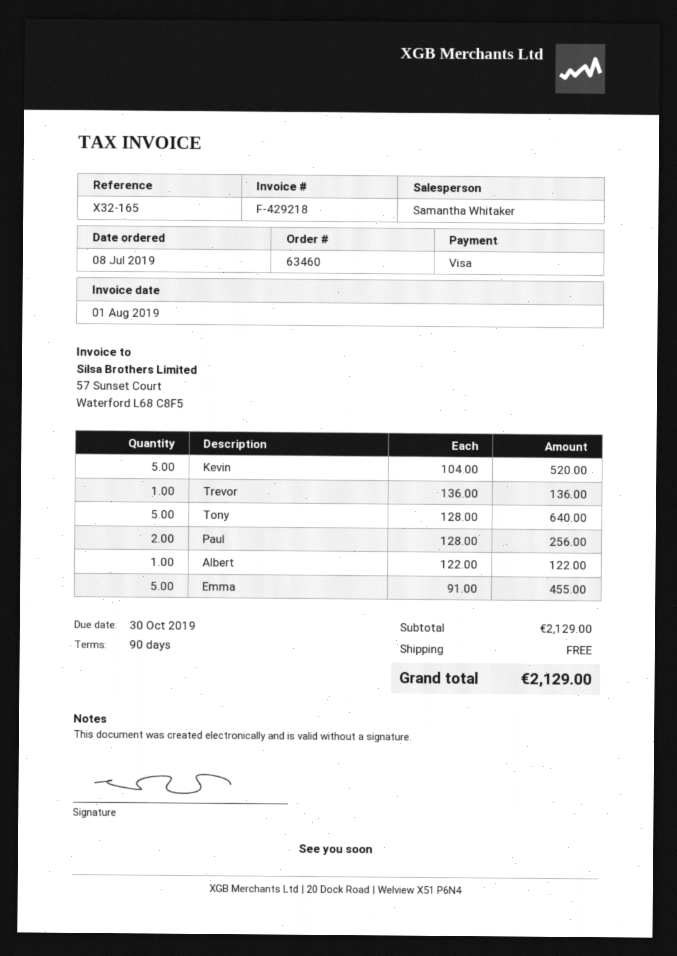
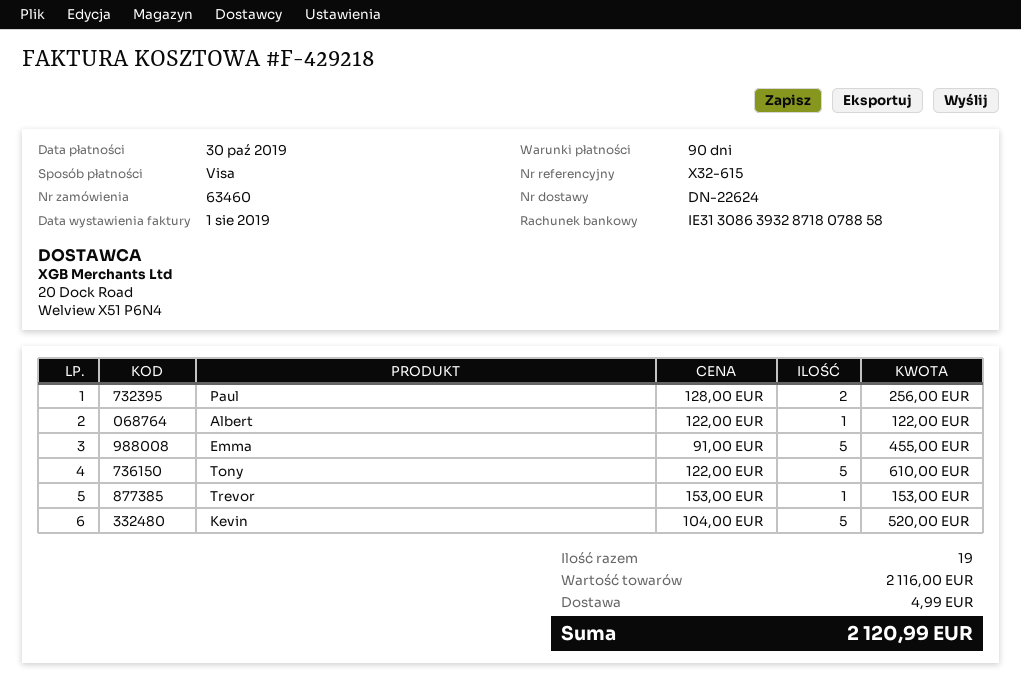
reference: X32-165 -> X32-615
Trevor: 1 x 136.00 = 136.00 -> 1 x 153.00 = 153.00
Tony: 5 x 128.00 = 640.00 -> 5 x 122.00 = 610.00
subtotal: 2129.00 -> 2116.00
shipping: 0.00 -> 4.99
total: 2129.00 -> 2120.99

